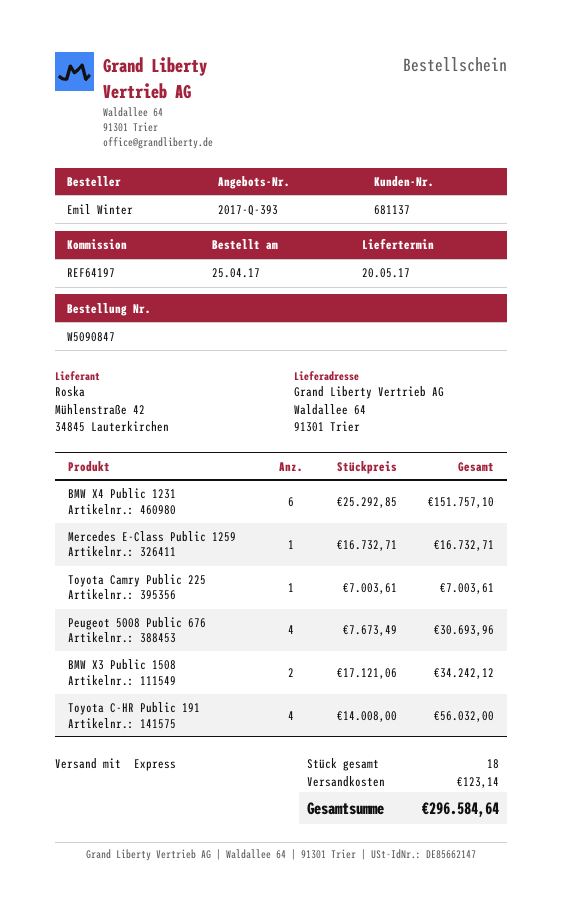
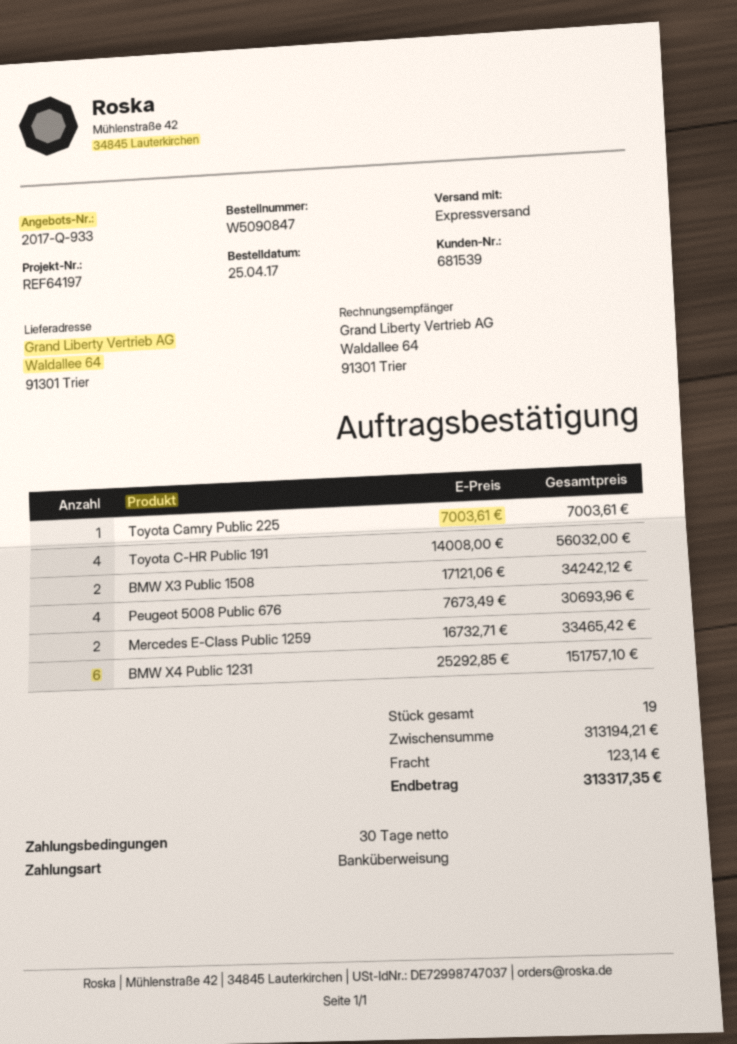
quote number: 2017-Q-393 -> 2017-Q-933
customer number: 681137 -> 681539
Mercedes E-Class Public 1259: 1 x 16732.71 = 16732.71 -> 2 x 16732.71 = 33465.42
total quantity: 18 -> 19
total: 296584.64 -> 313317.35

